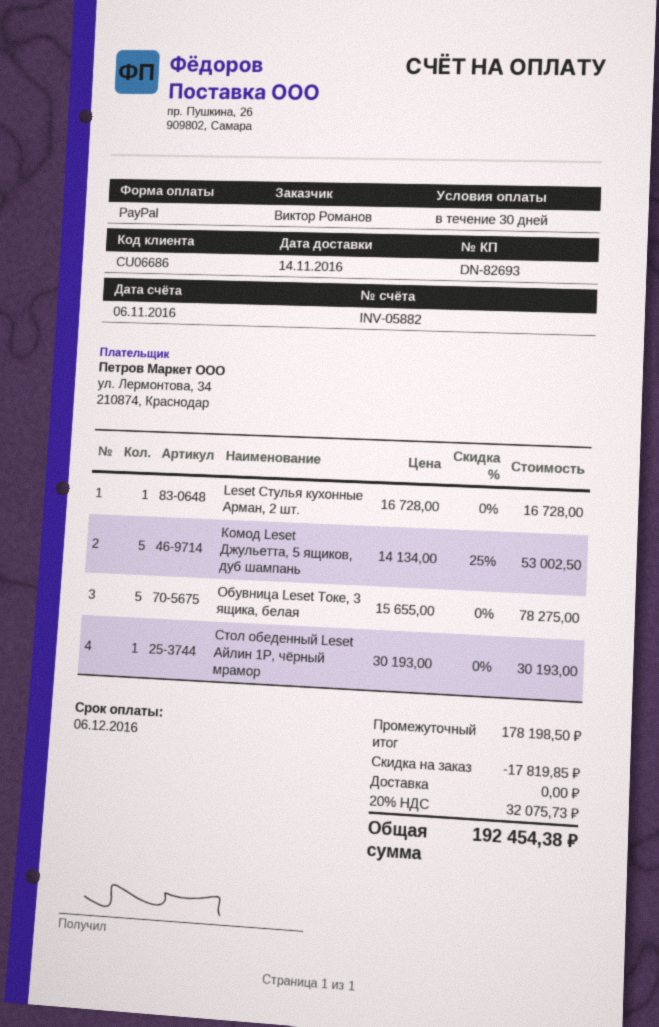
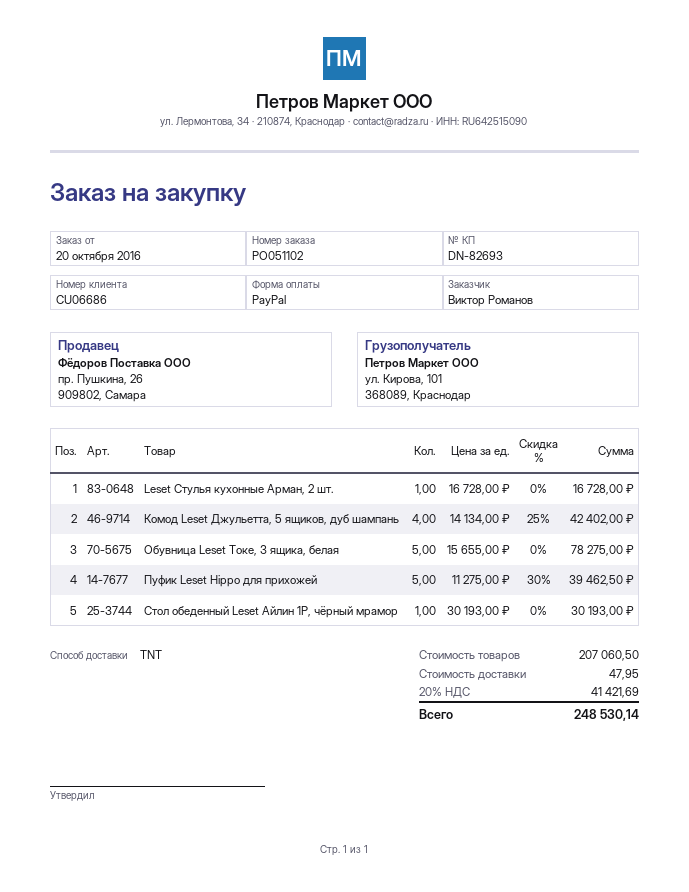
Комод Leset Джульетта, 5 ящиков, дуб шампань: 5 x 14134.00 - 25% = 53002.50 -> 4 x 14134.00 - 25% = 42402.00
Пуфик Leset Hippo для прихожей: none -> 5 x 11275.00 - 30% = 39462.50
subtotal: 178198.50 -> 207060.50
discount: 17819.85 -> none
shipping: 0.00 -> 47.95
tax: 20% = 32075.73 -> 20% = 41421.69
total: 192454.38 -> 248530.14

